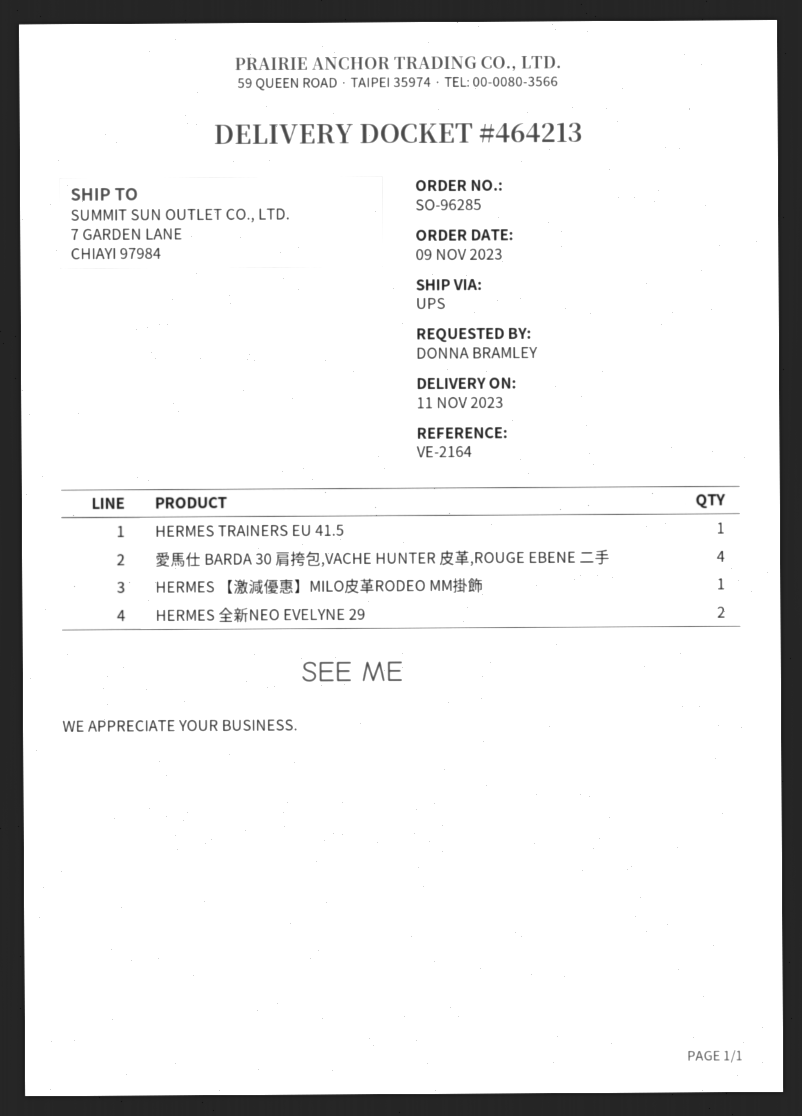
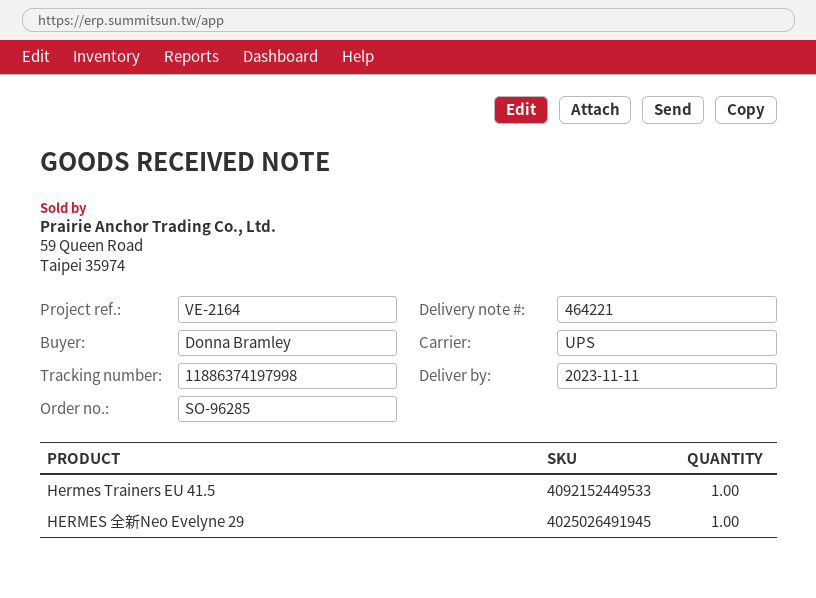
delivery note number: 464213 -> 464221
愛馬仕 BARDA 30 肩挎包,VACHE HUNTER 皮革,ROUGE EBENE 二手: 4 -> none
HERMES 【激減優惠】MILO皮革RODEO MM掛飾: 1 -> none
HERMES 全新NEO EVELYNE 29: 2 -> 1

